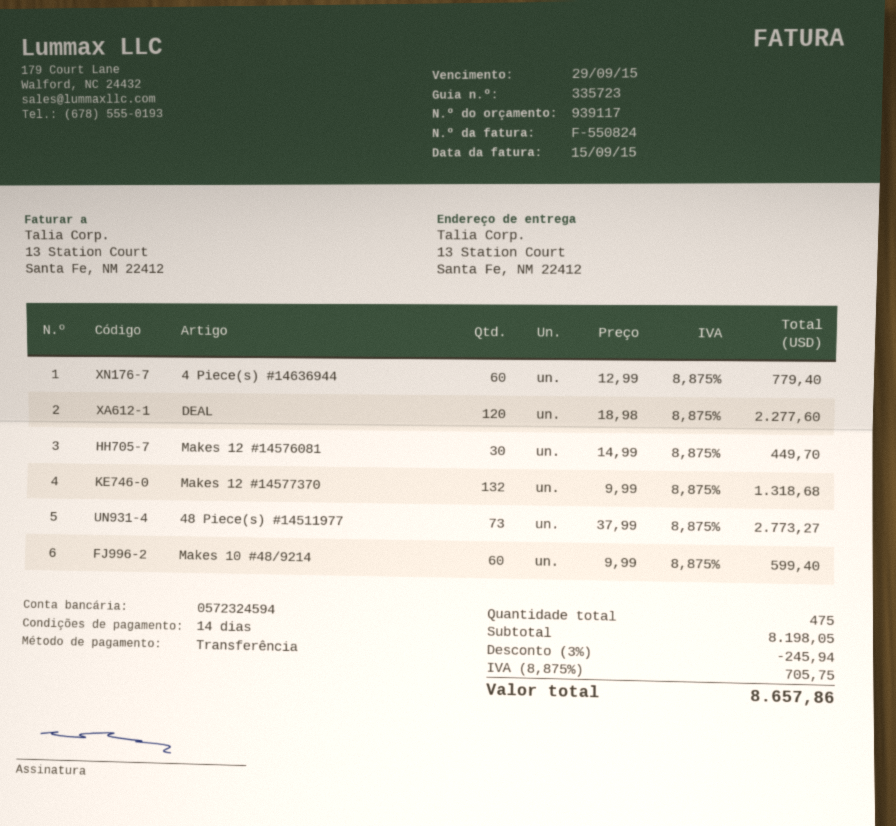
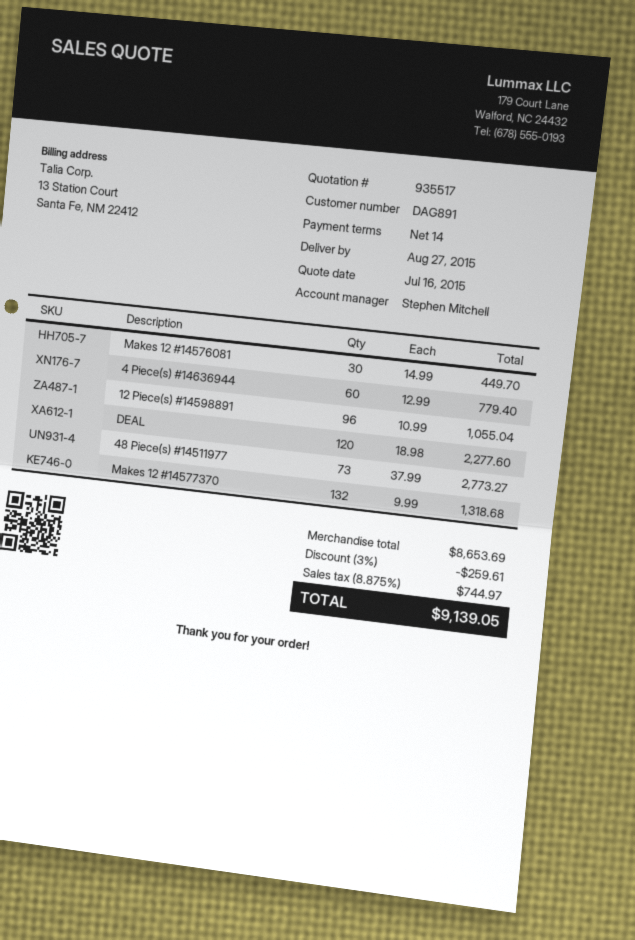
quote number: 939117 -> 935517
Makes 10 #48/9214: 60 x 9.99 = 599.40 -> none
12 Piece(s) #14598891: none -> 96 x 10.99 = 1055.04
subtotal: 8198.05 -> 8653.69
discount: 3% = 245.94 -> 3% = 259.61
tax: 8.875% = 705.75 -> 8.875% = 744.97
total: 8657.86 -> 9139.05

